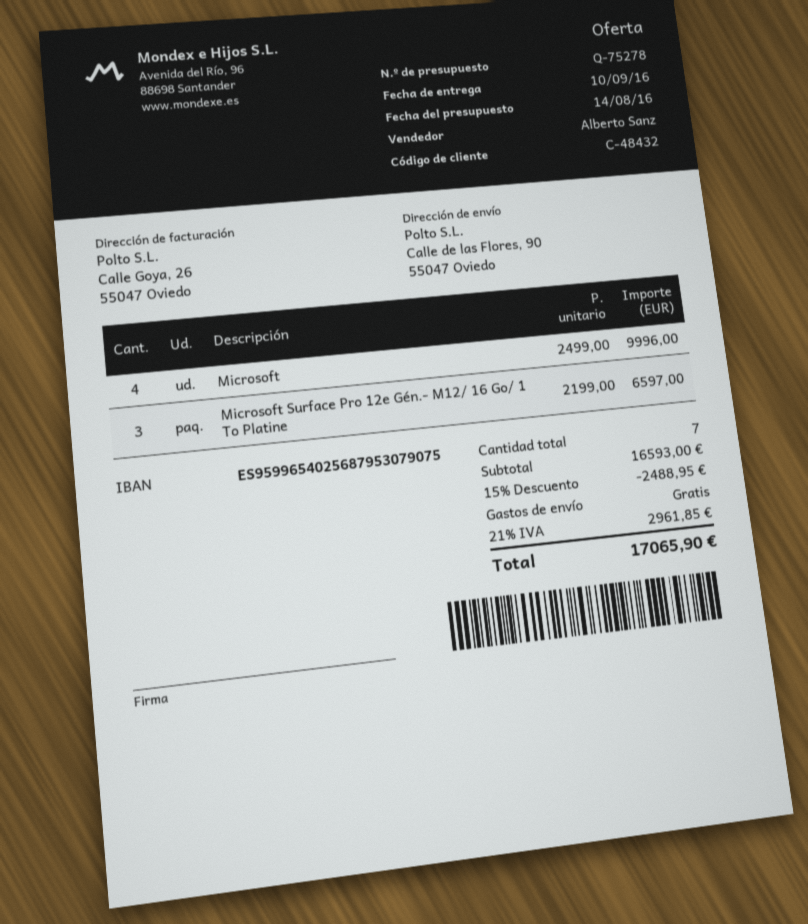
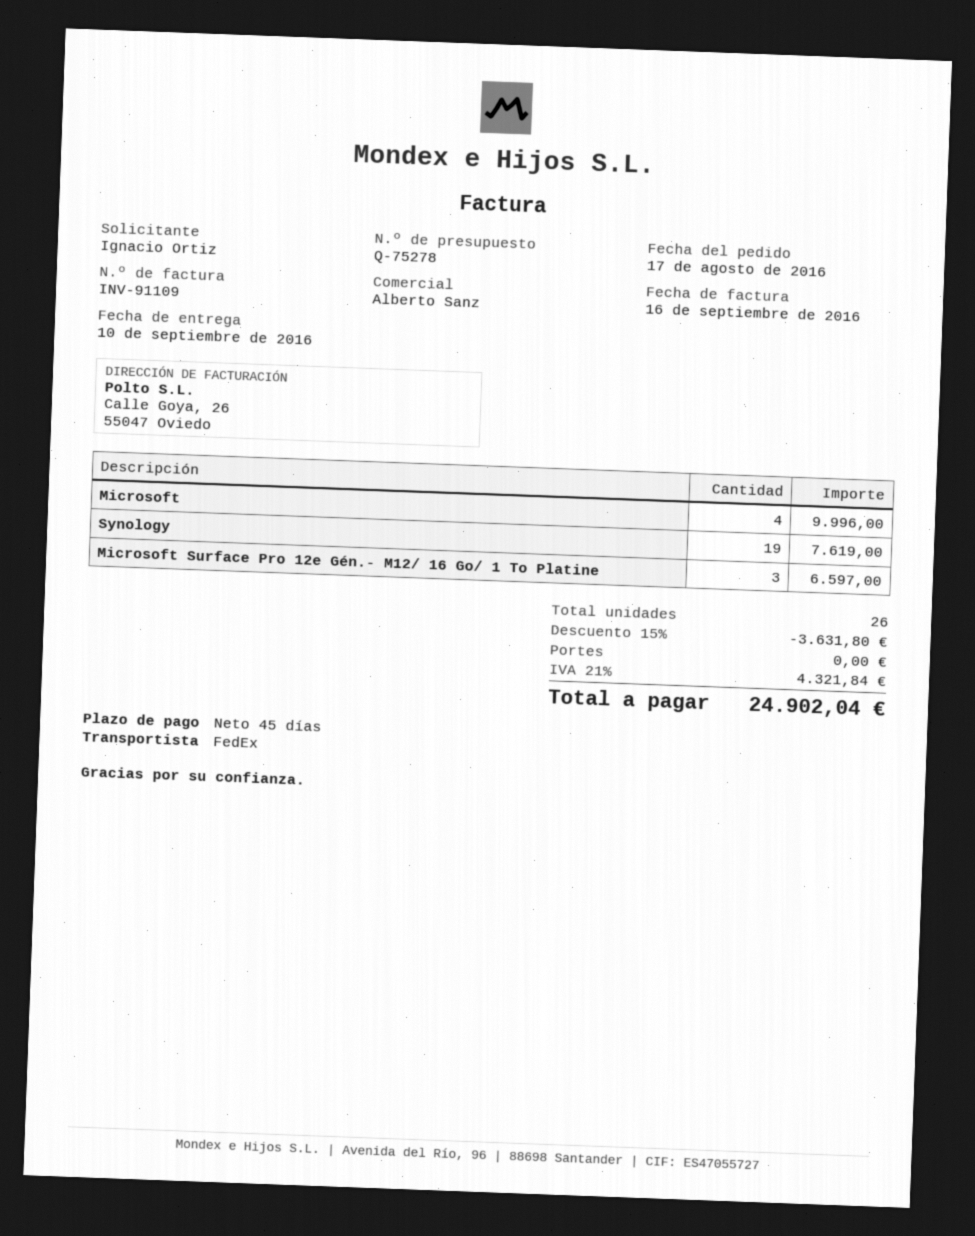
Synology: none -> 19 for 7619.00
total quantity: 7 -> 26
discount: 15% = 2488.95 -> 15% = 3631.80
tax: 21% = 2961.85 -> 21% = 4321.84
total: 17065.90 -> 24902.04

